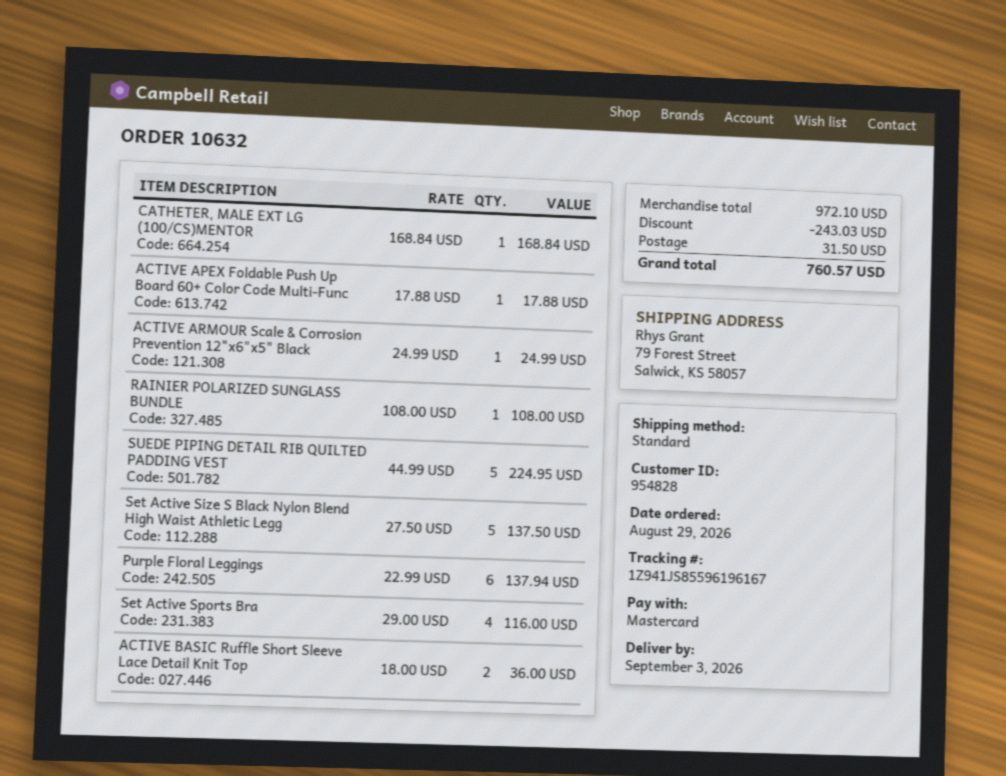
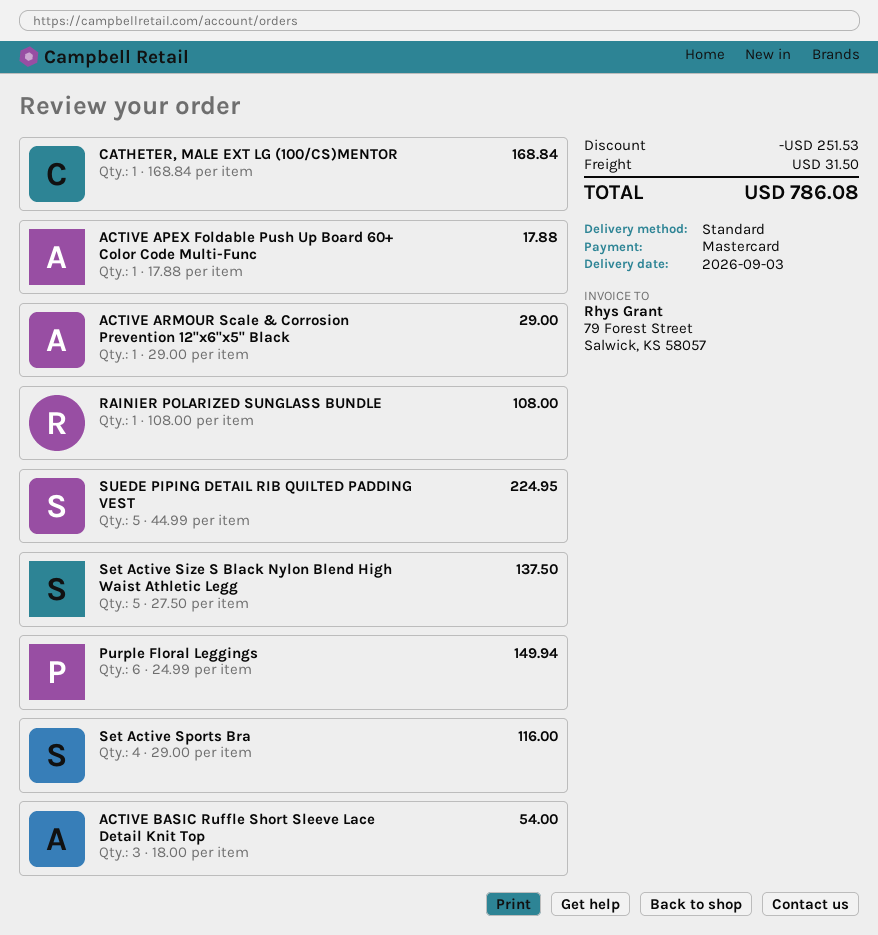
ACTIVE ARMOUR Scale & Corrosion Prevention 12"x6"x5" Black: 1 x 24.99 = 24.99 -> 1 x 29.00 = 29.00
Purple Floral Leggings: 6 x 22.99 = 137.94 -> 6 x 24.99 = 149.94
ACTIVE BASIC Ruffle Short Sleeve Lace Detail Knit Top: 2 x 18.00 = 36.00 -> 3 x 18.00 = 54.00
discount: 243.03 -> 251.53
total: 760.57 -> 786.08

